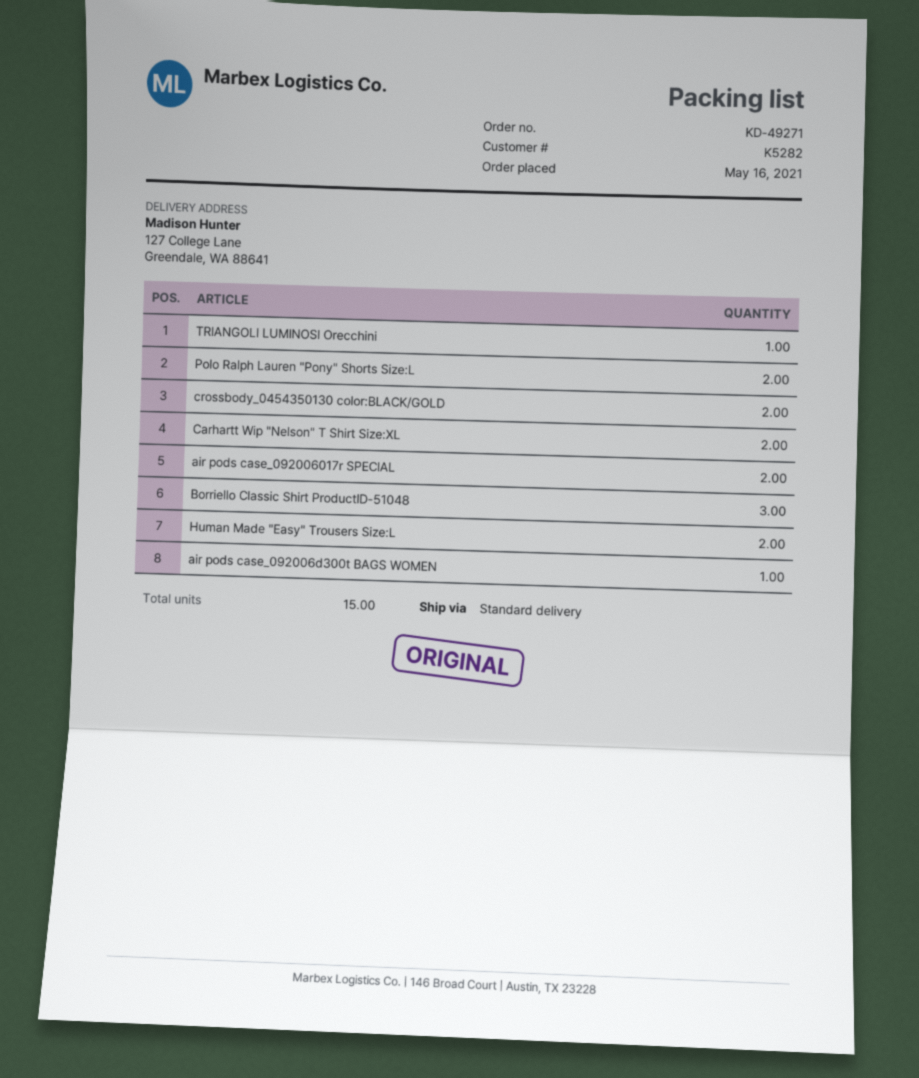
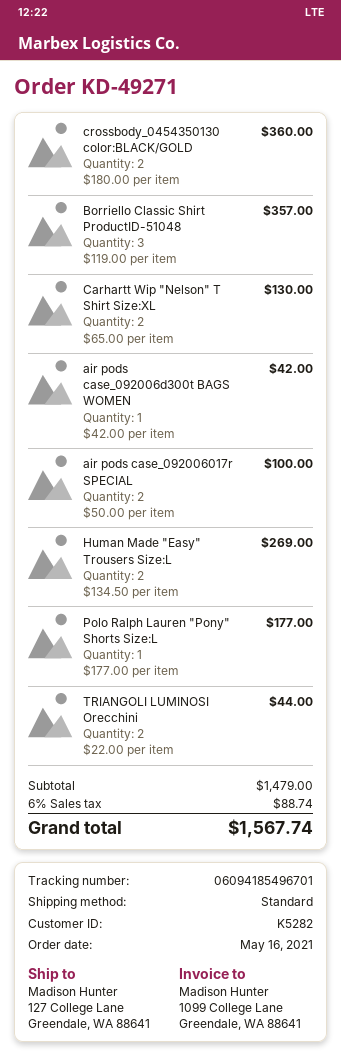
TRIANGOLI LUMINOSI Orecchini: 1 -> 2
Polo Ralph Lauren "Pony" Shorts Size:L: 2 -> 1

